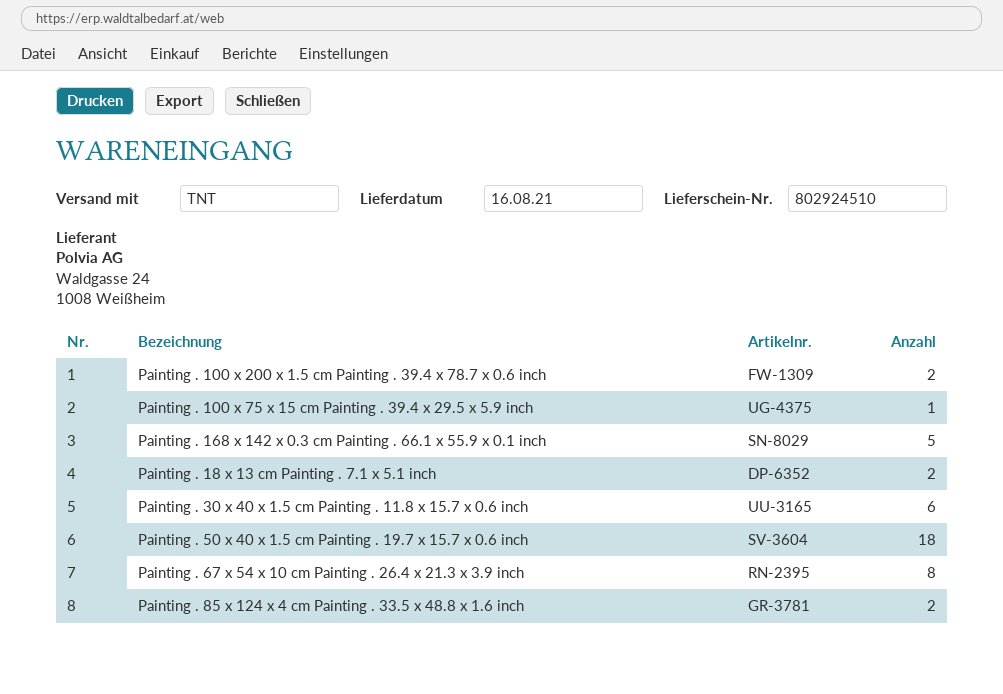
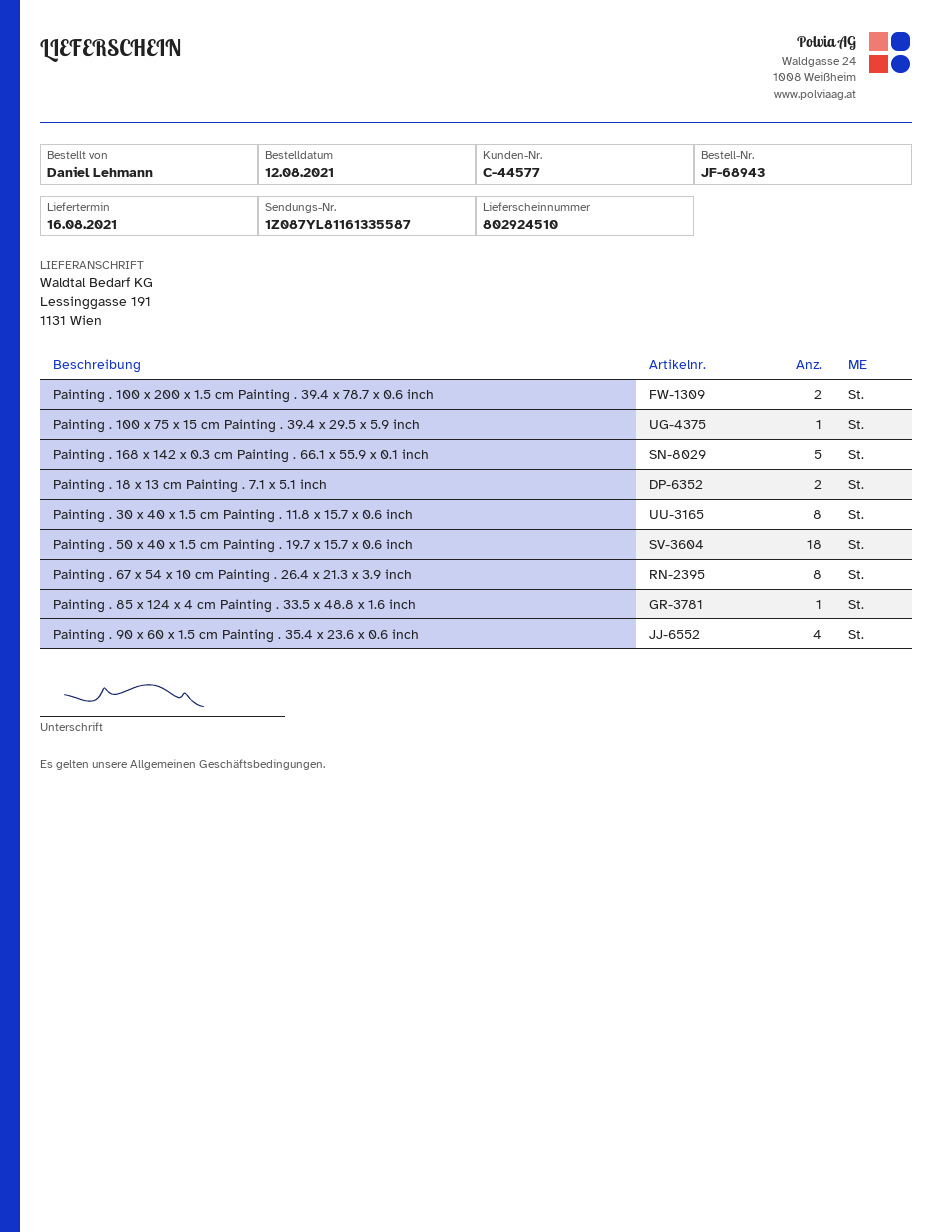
Painting . 30 x 40 x 1.5 cm Painting . 11.8 x 15.7 x 0.6 inch: 6 -> 8
Painting . 85 x 124 x 4 cm Painting . 33.5 x 48.8 x 1.6 inch: 2 -> 1
Painting . 90 x 60 x 1.5 cm Painting . 35.4 x 23.6 x 0.6 inch: none -> 4

